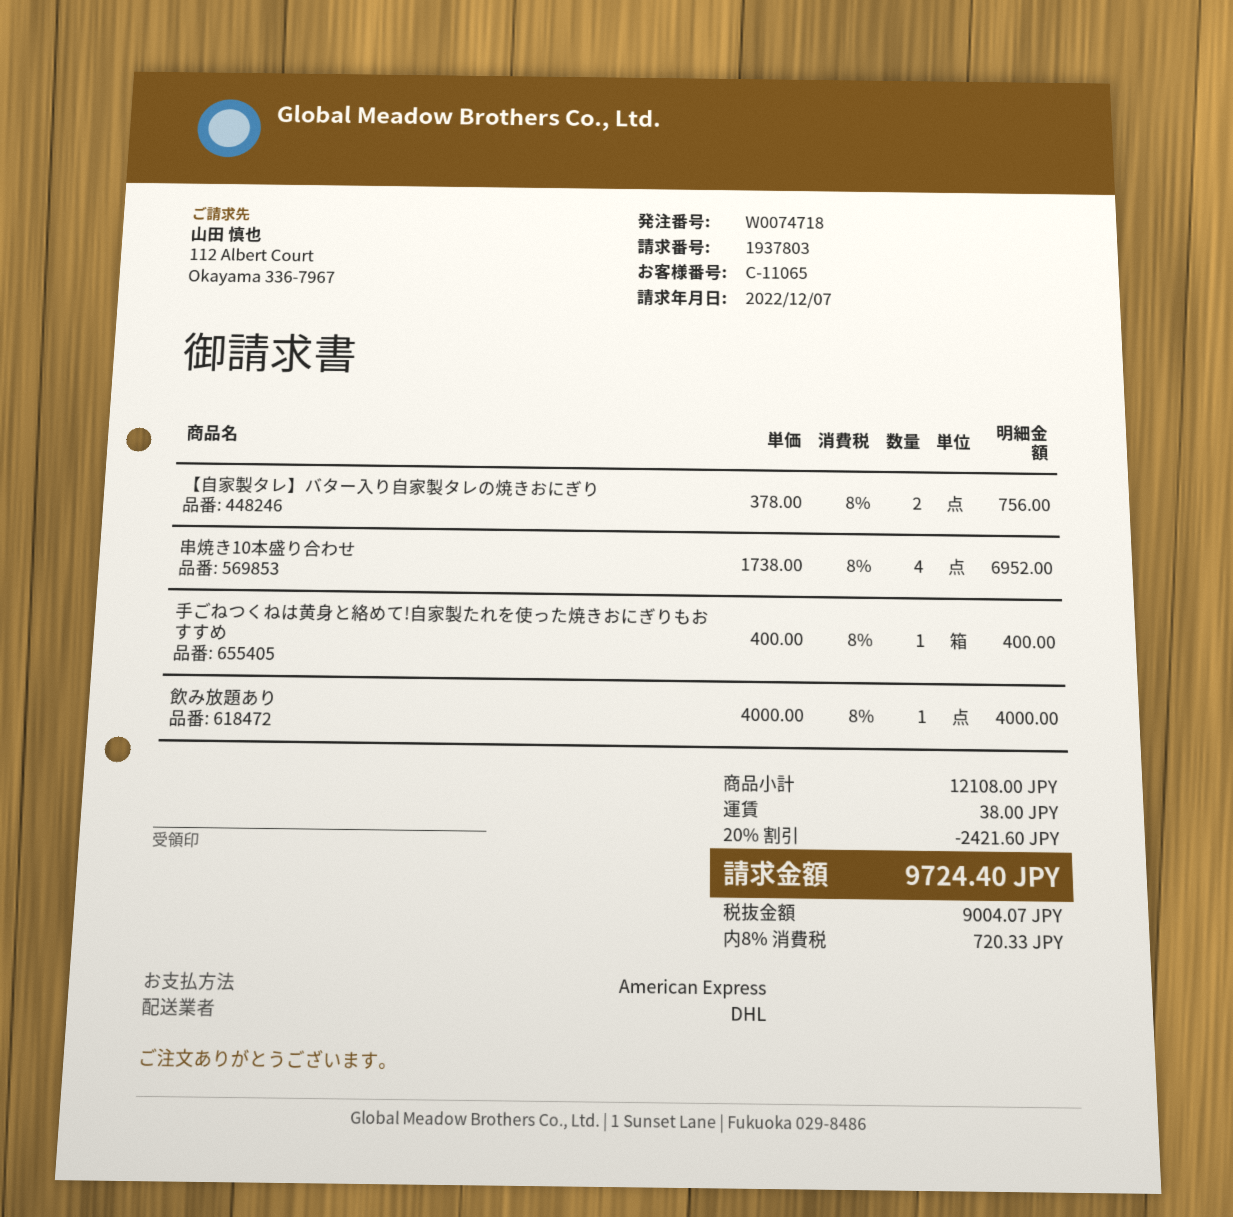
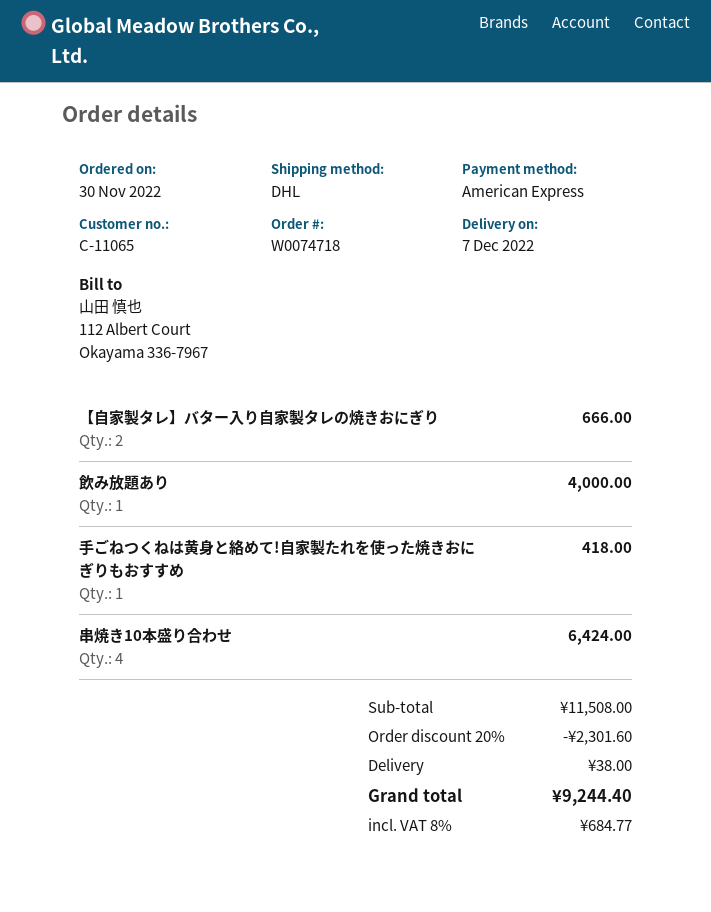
【自家製タレ】バター入り自家製タレの焼きおにぎり: 2 for 756.00 -> 2 for 666.00
串焼き10本盛り合わせ: 4 for 6952.00 -> 4 for 6424.00
手ごねつくねは黄身と絡めて!自家製たれを使った焼きおにぎりもおすすめ: 1 for 400.00 -> 1 for 418.00
subtotal: 12108.00 -> 11508.00
discount: 20% = 2421.60 -> 20% = 2301.60
tax: 8% = 720.33 -> 8% = 684.77
total: 9724.40 -> 9244.40

